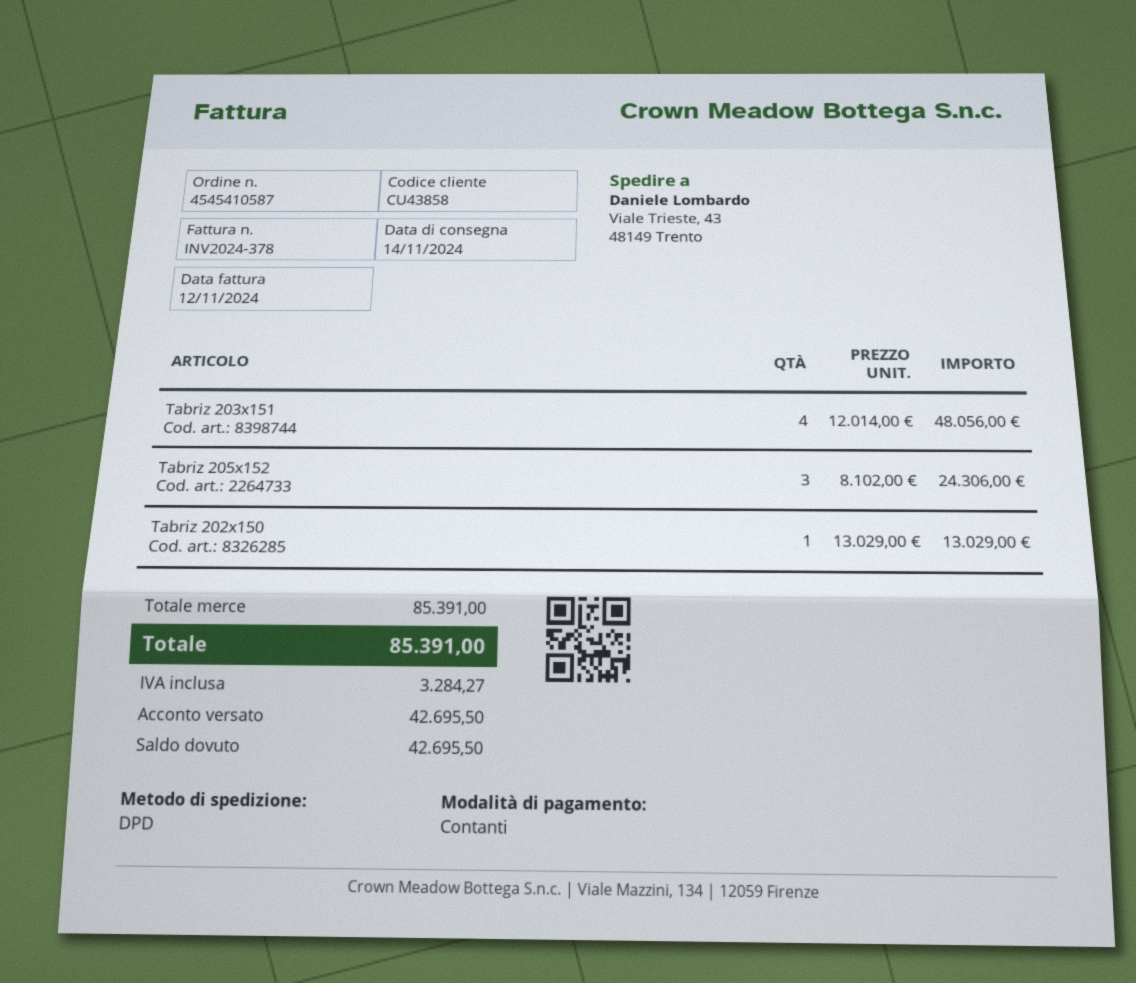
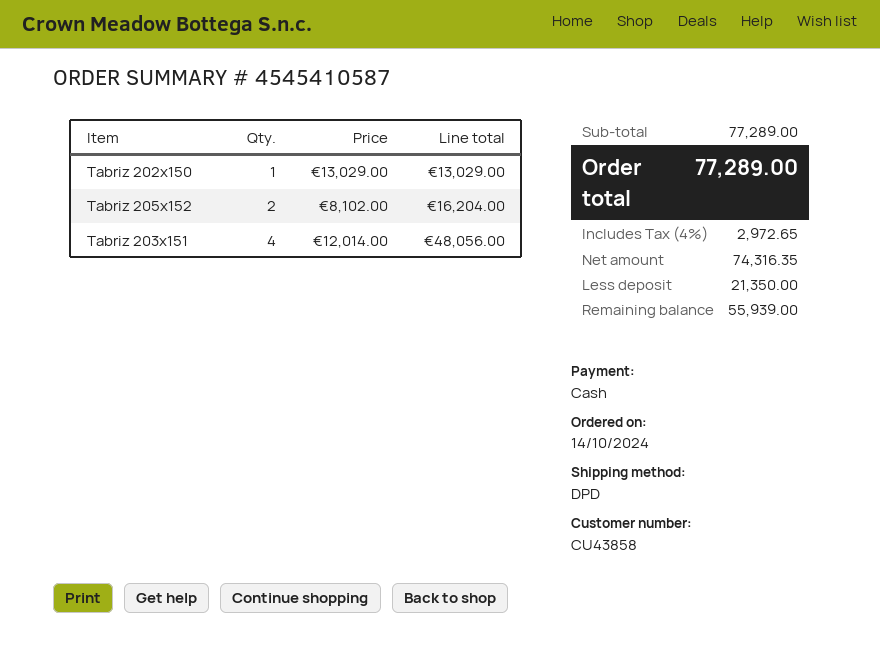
Tabriz 205x152: 3 x 8102.00 = 24306.00 -> 2 x 8102.00 = 16204.00
subtotal: 85391.00 -> 77289.00
tax: 3284.27 -> 2972.65
total: 85391.00 -> 77289.00
deposit: 42695.50 -> 21350.00
balance: 42695.50 -> 55939.00

